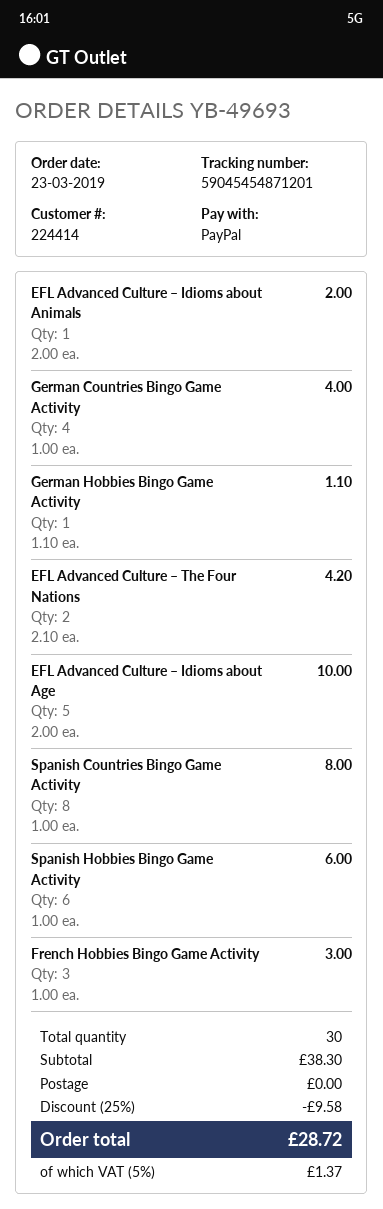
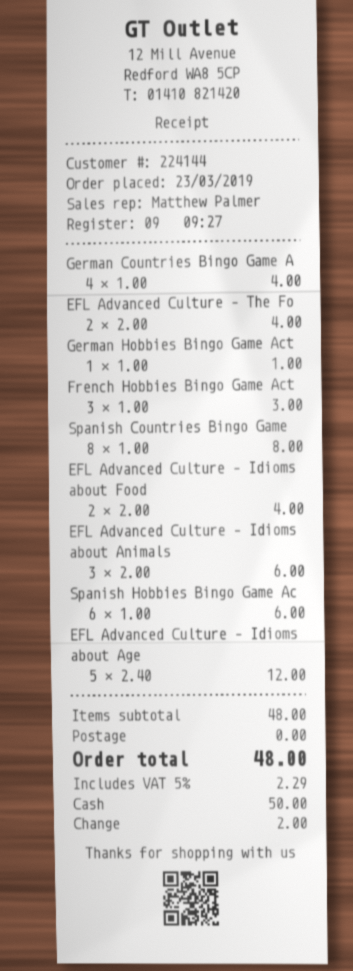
customer number: 224414 -> 224144
payment method: PayPal -> cash
EFL Advanced Culture – Idioms about Animals: 1 x 2.00 = 2.00 -> 3 x 2.00 = 6.00
German Hobbies Bingo Game Activity: 1 x 1.10 = 1.10 -> 1 x 1.00 = 1.00
EFL Advanced Culture – The Four Nations: 2 x 2.10 = 4.20 -> 2 x 2.00 = 4.00
EFL Advanced Culture – Idioms about Age: 5 x 2.00 = 10.00 -> 5 x 2.40 = 12.00
EFL Advanced Culture – Idioms about Food: none -> 2 x 2.00 = 4.00
subtotal: 38.30 -> 48.00
discount: 25% = 9.58 -> none
tax: 5% = 1.37 -> 5% = 2.29
total: 28.72 -> 48.00

